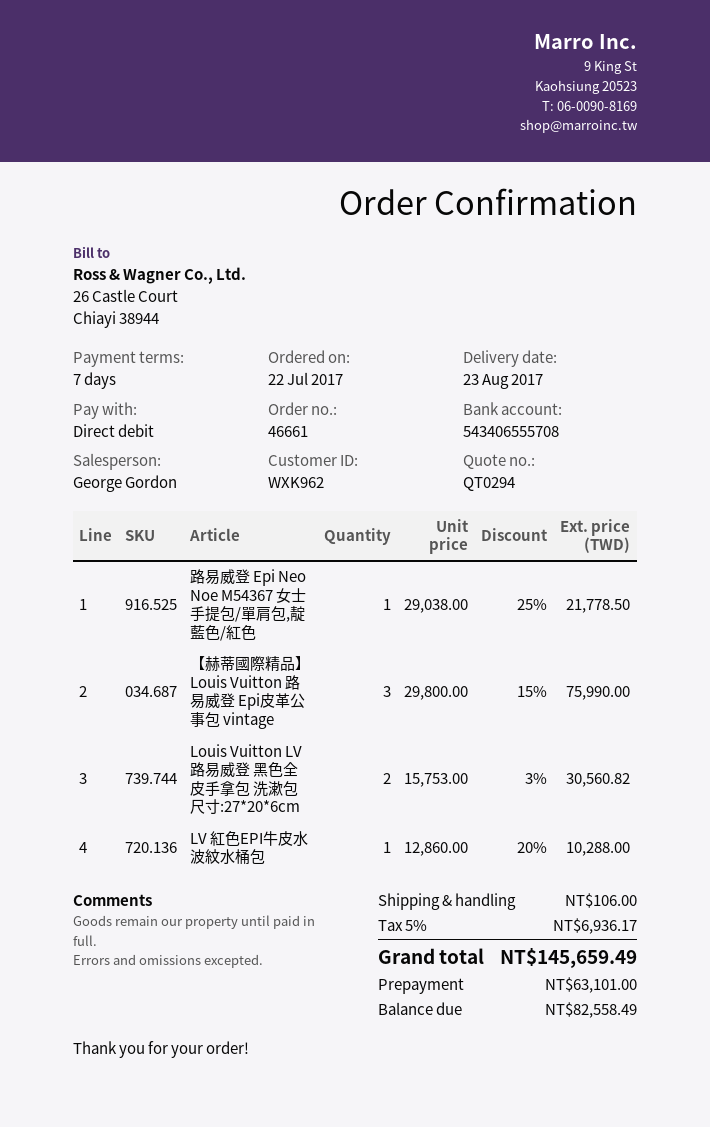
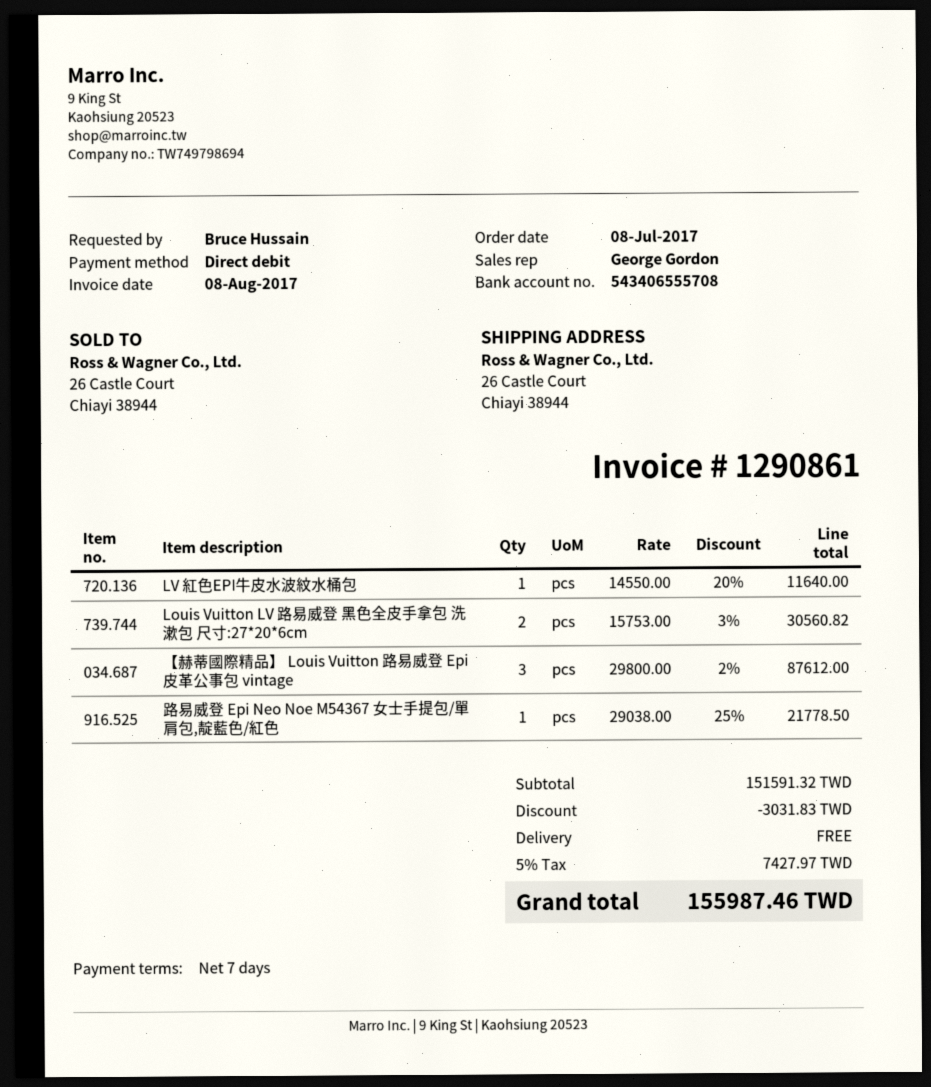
order date: 2017-07-22 -> 2017-07-08
【赫蒂國際精品】 Louis Vuitton 路易威登 Epi皮革公事包 vintage: 3 x 29800.00 - 15% = 75990.00 -> 3 x 29800.00 - 2% = 87612.00
LV 紅色EPI牛皮水波紋水桶包: 1 x 12860.00 - 20% = 10288.00 -> 1 x 14550.00 - 20% = 11640.00
discount: none -> 3031.83
shipping: 106.00 -> 0.00
tax: 5% = 6936.17 -> 5% = 7427.97
total: 145659.49 -> 155987.46

